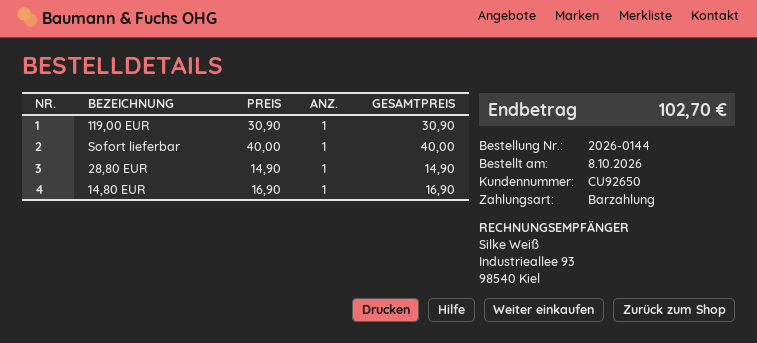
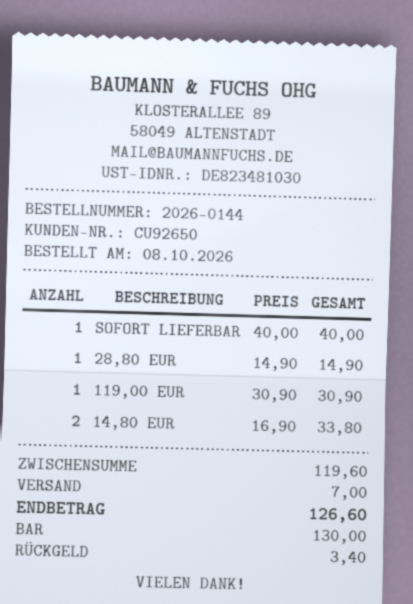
14,80 EUR: 1 x 16.90 = 16.90 -> 2 x 16.90 = 33.80
shipping: none -> 7.00
total: 102.70 -> 126.60

